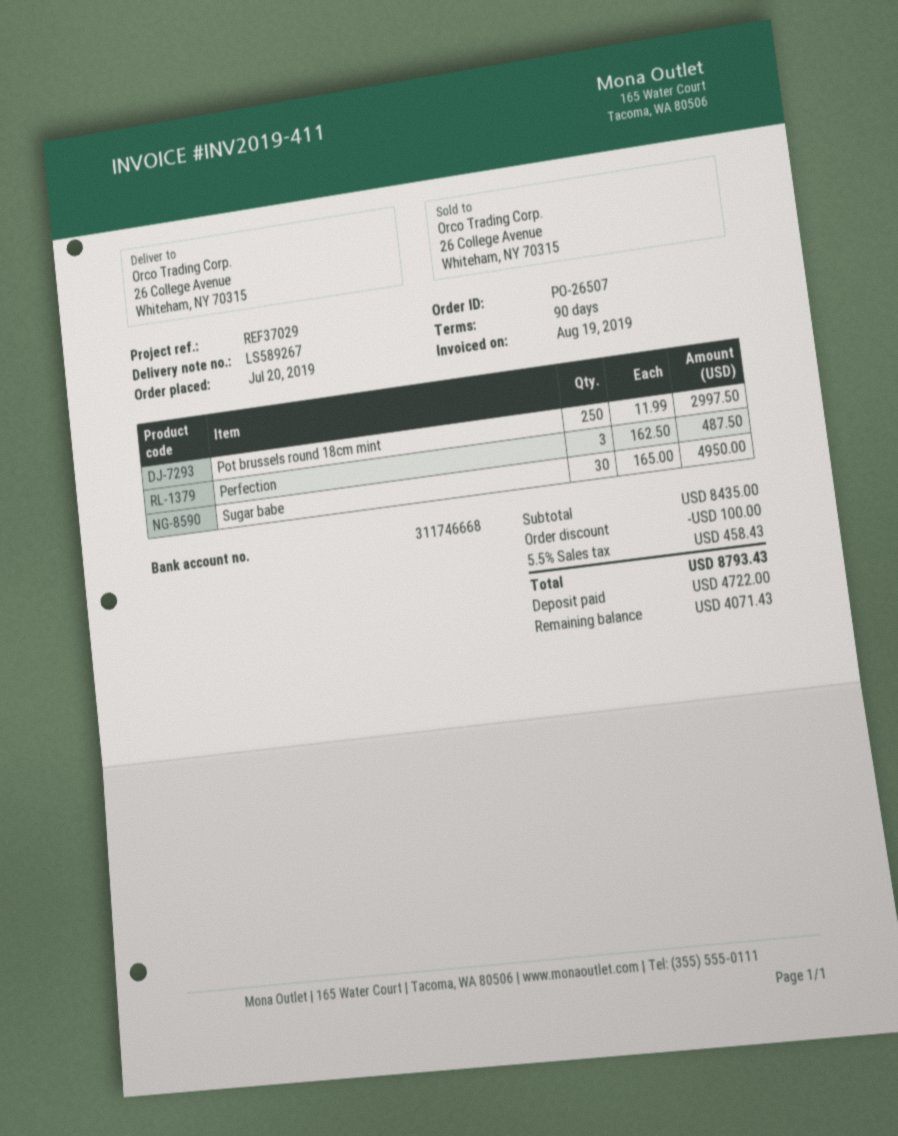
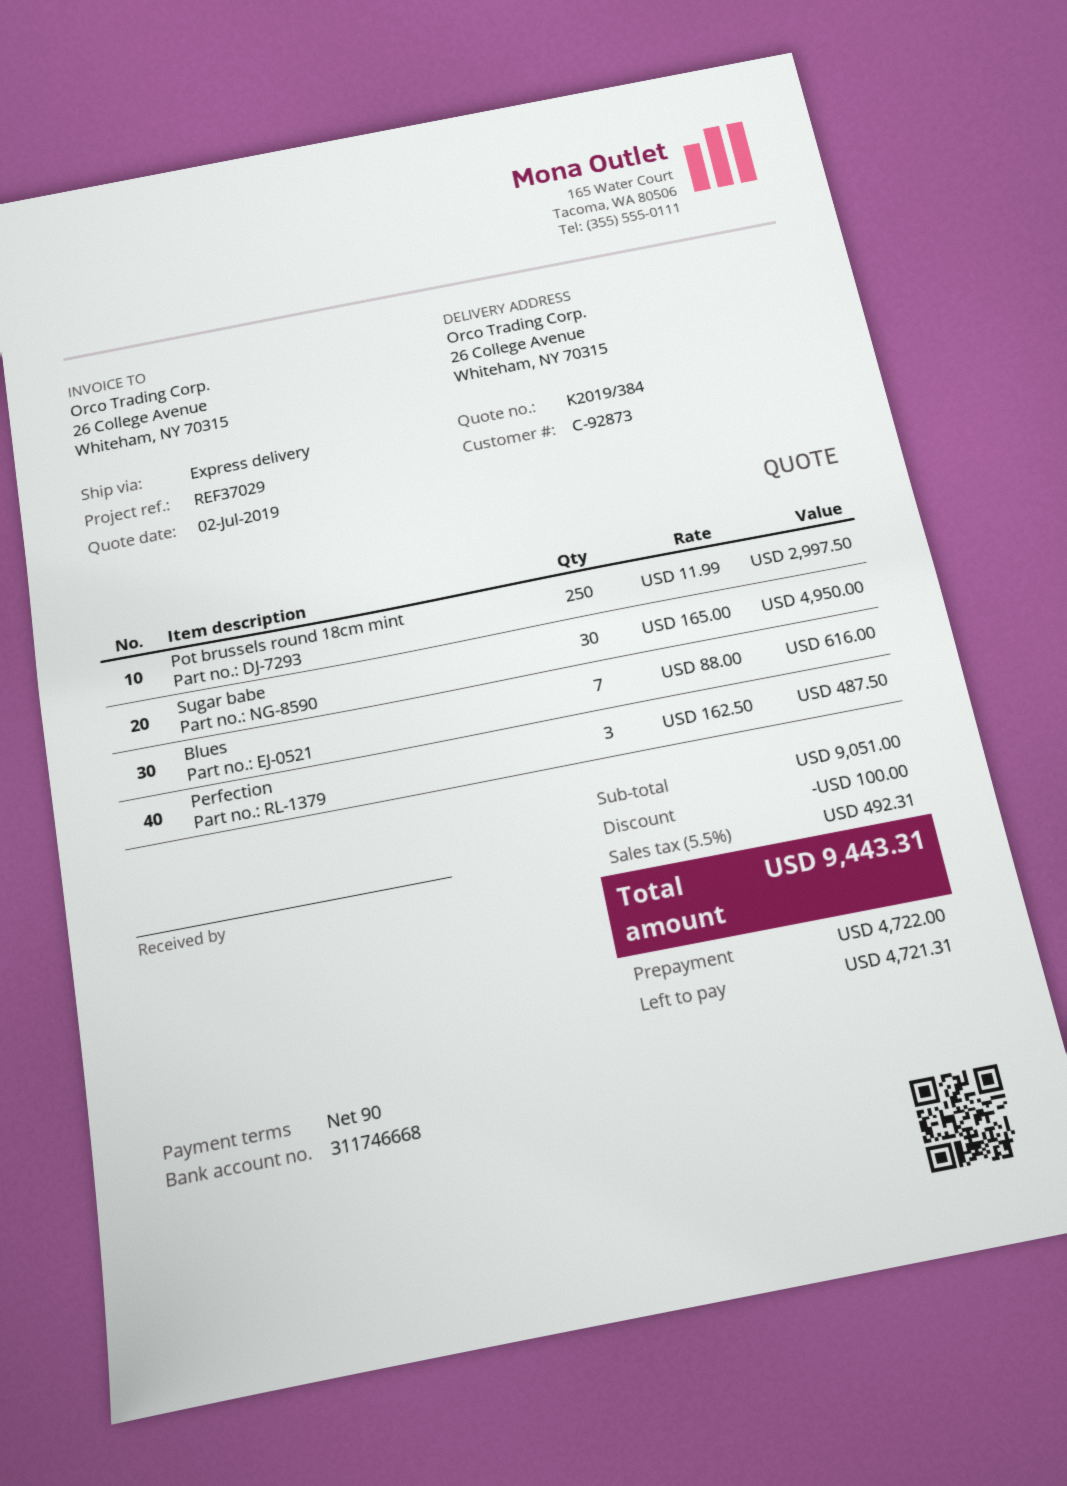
Blues: none -> 7 x 88.00 = 616.00
subtotal: 8435.00 -> 9051.00
tax: 5.5% = 458.43 -> 5.5% = 492.31
total: 8793.43 -> 9443.31
balance: 4071.43 -> 4721.31

